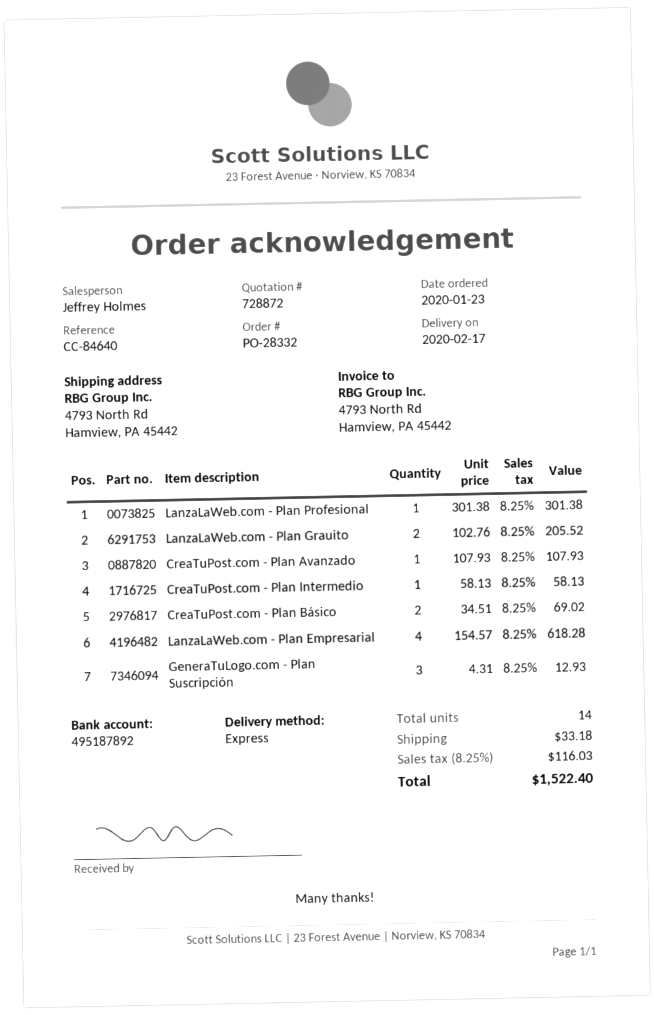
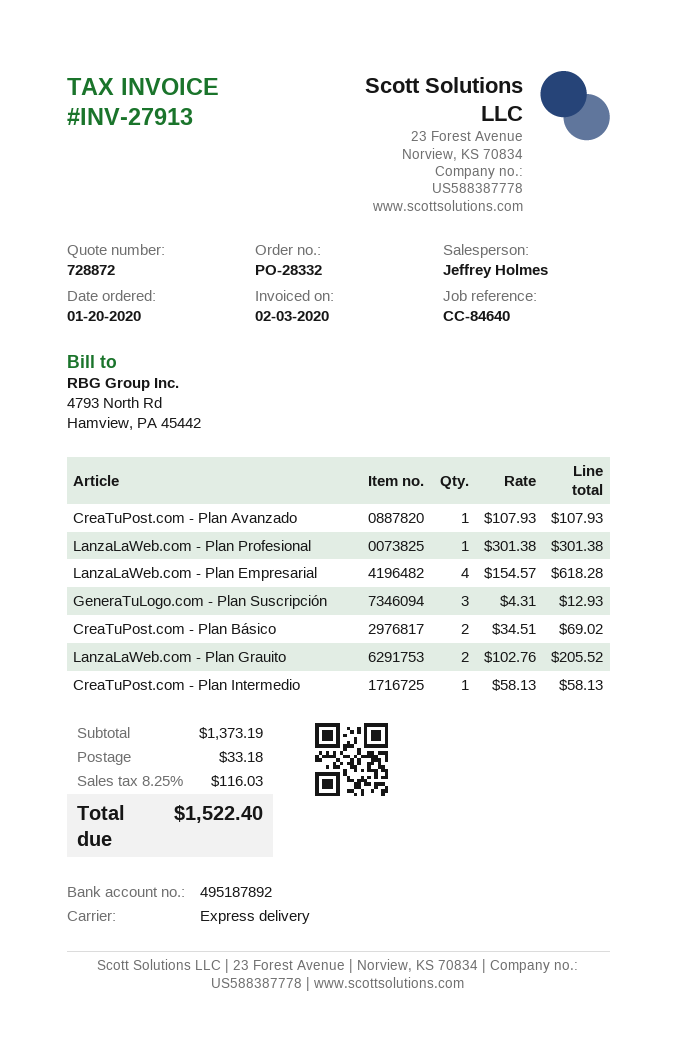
order date: 2020-01-23 -> 2020-01-20

